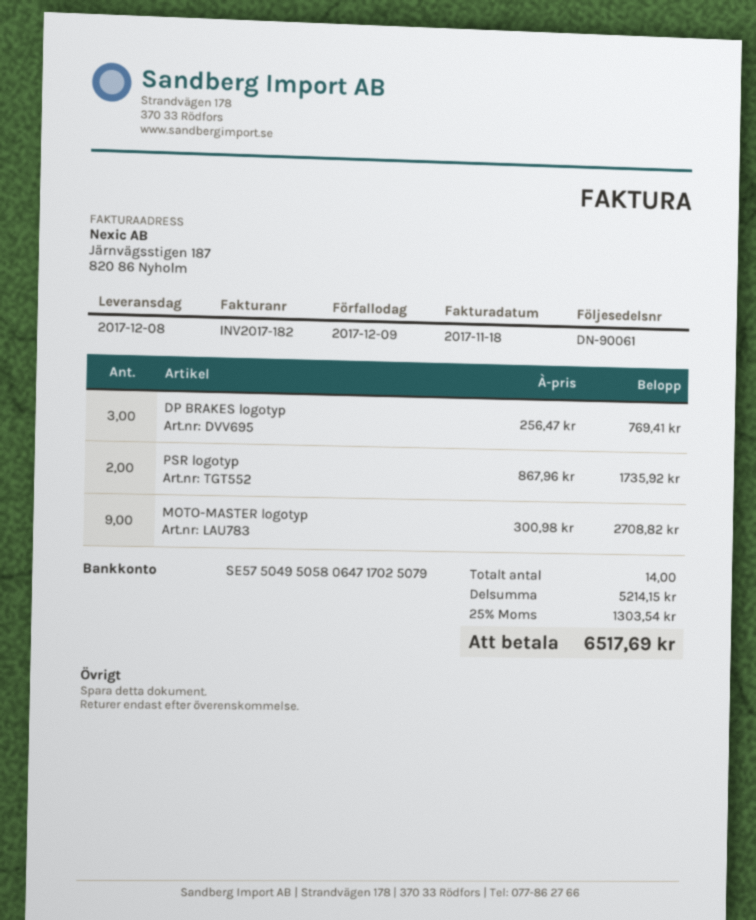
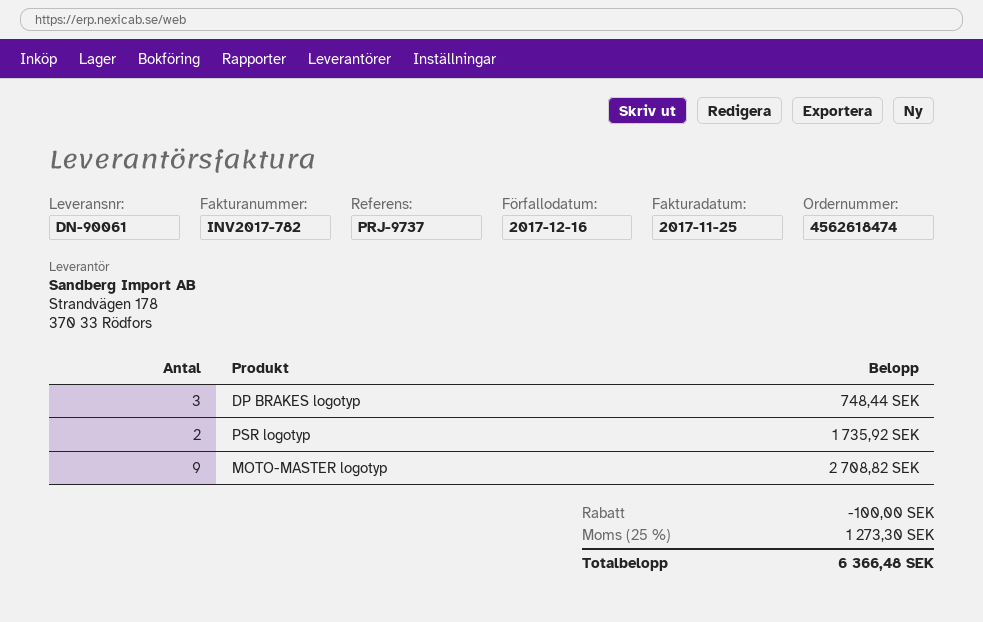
invoice number: INV2017-182 -> INV2017-782
invoice date: 2017-11-18 -> 2017-11-25
due date: 2017-12-09 -> 2017-12-16
DP BRAKES logotyp: 3 for 769.41 -> 3 for 748.44
discount: none -> 100.00
tax: 25% = 1303.54 -> 25% = 1273.30
total: 6517.69 -> 6366.48

